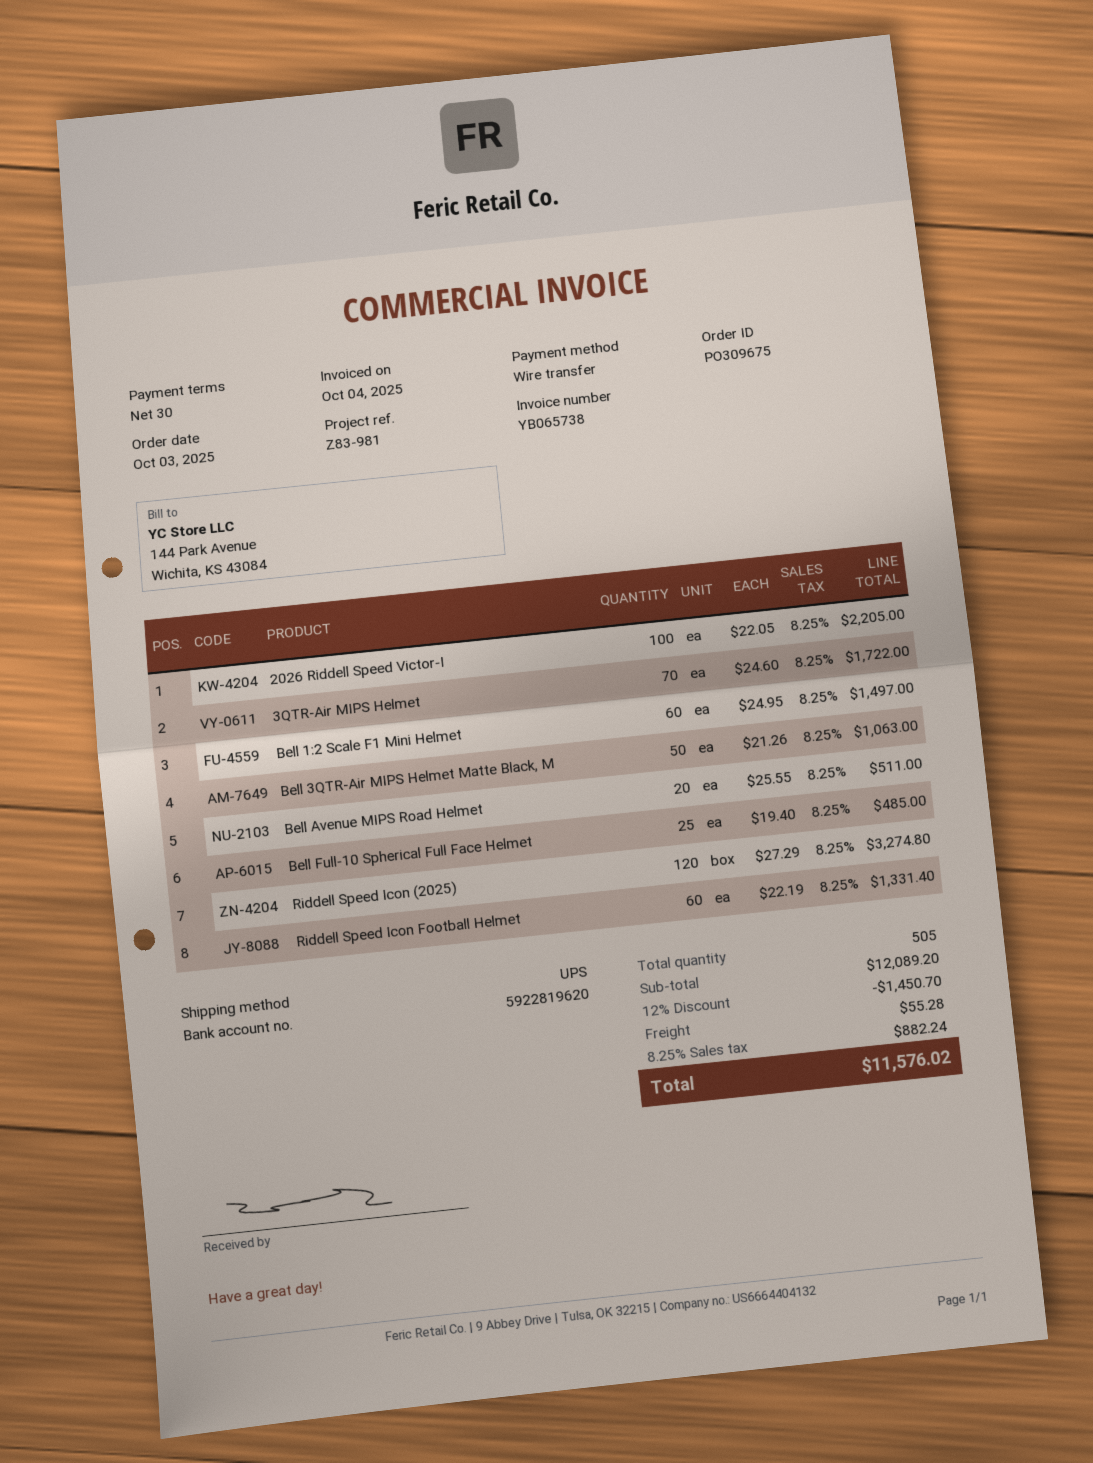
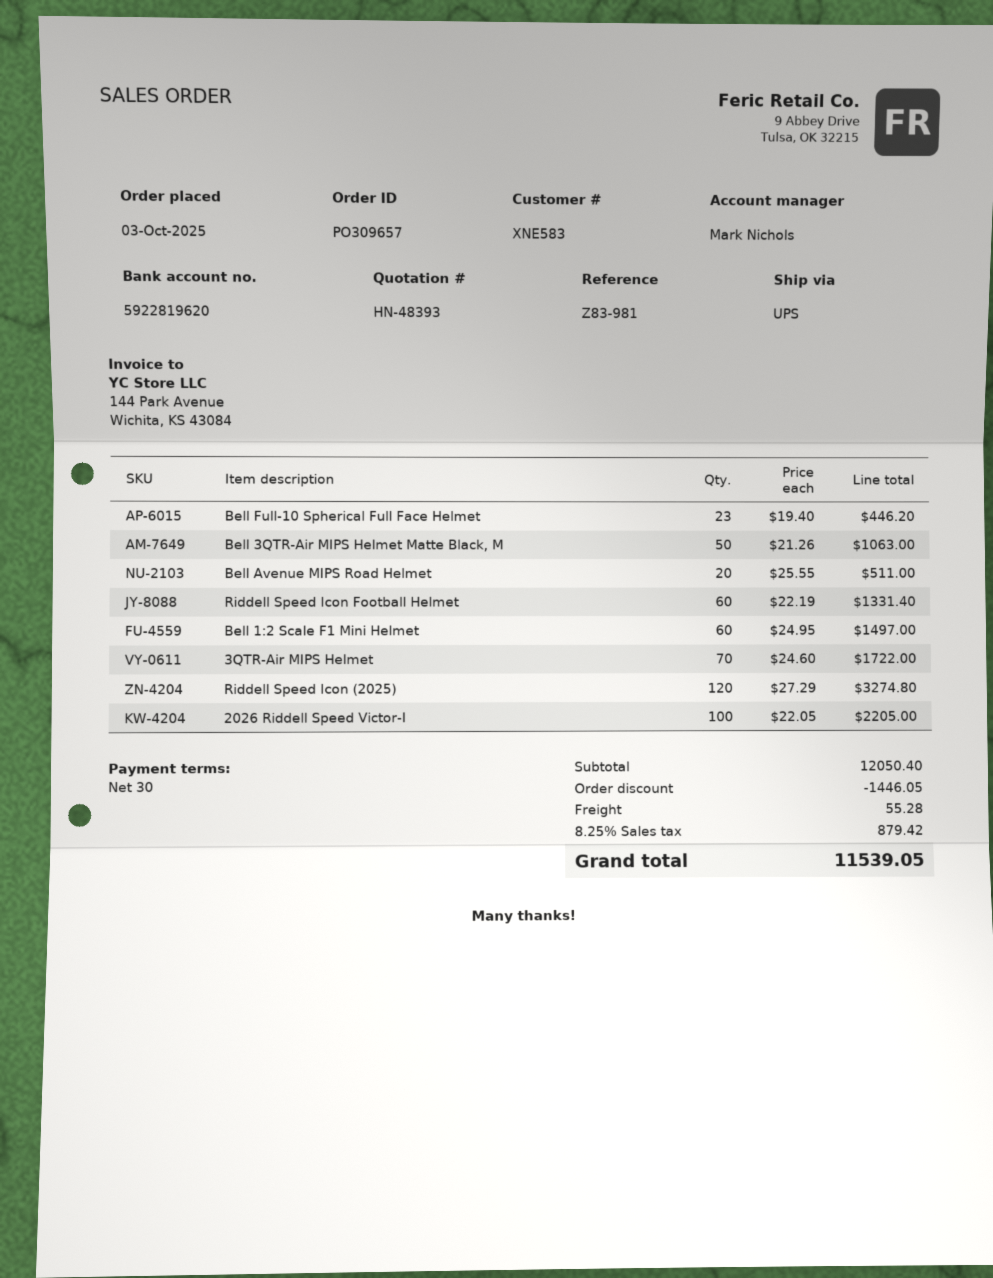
order number: PO309675 -> PO309657
Bell Full-10 Spherical Full Face Helmet: 25 x 19.40 = 485.00 -> 23 x 19.40 = 446.20
subtotal: 12089.20 -> 12050.40
discount: 1450.70 -> 1446.05
tax: 8.25% = 882.24 -> 8.25% = 879.42
total: 11576.02 -> 11539.05

